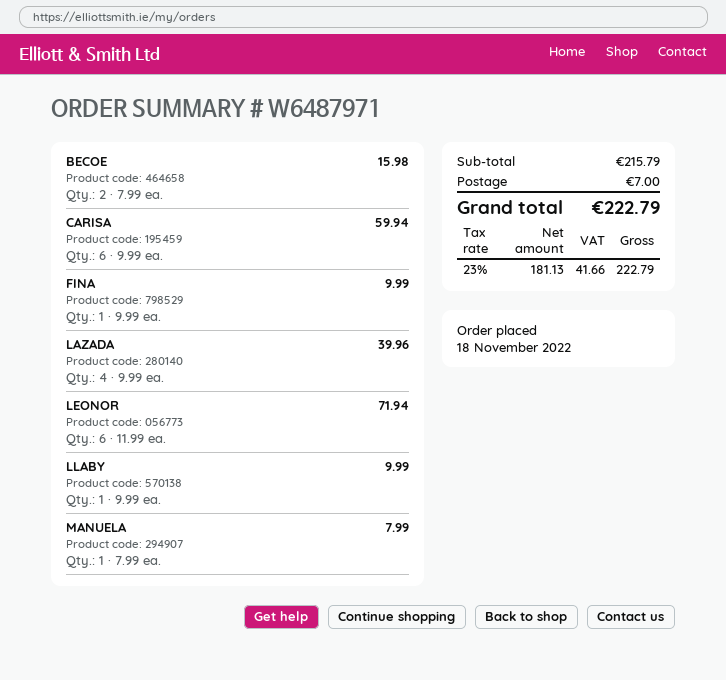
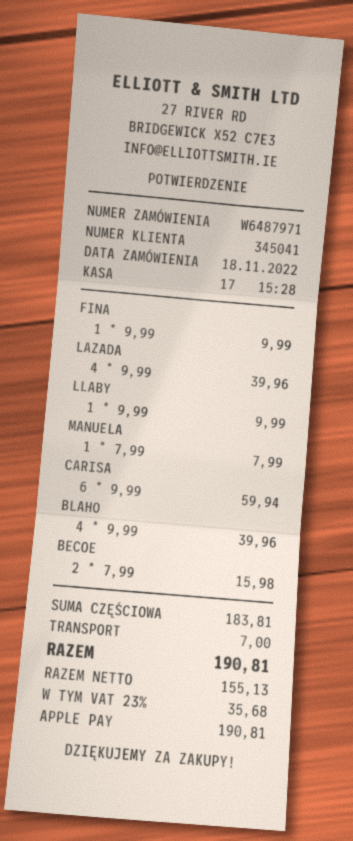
LEONOR: 6 x 11.99 = 71.94 -> none
BLAHO: none -> 4 x 9.99 = 39.96
subtotal: 215.79 -> 183.81
net: 181.13 -> 155.13
tax: 23% = 41.66 -> 23% = 35.68
total: 222.79 -> 190.81

